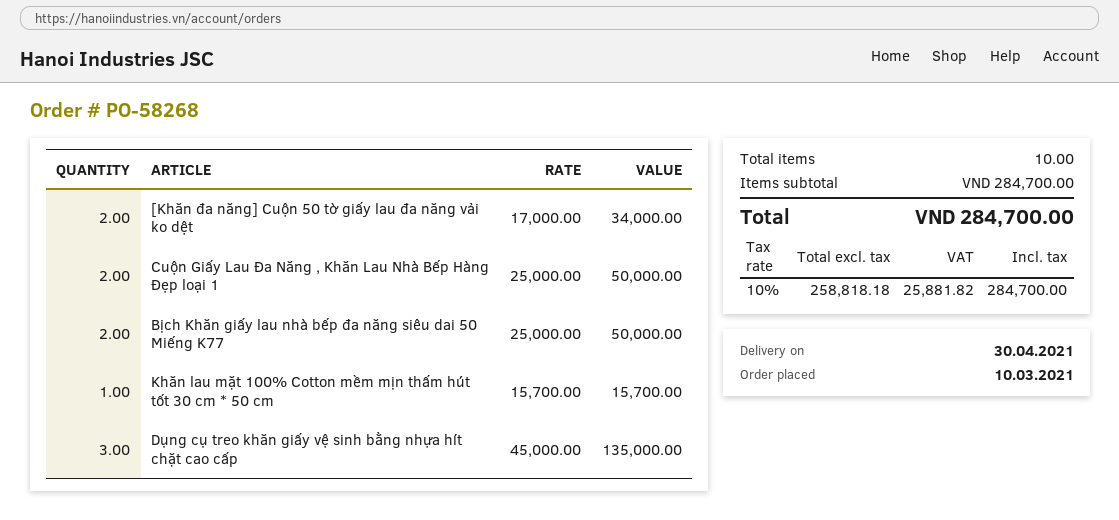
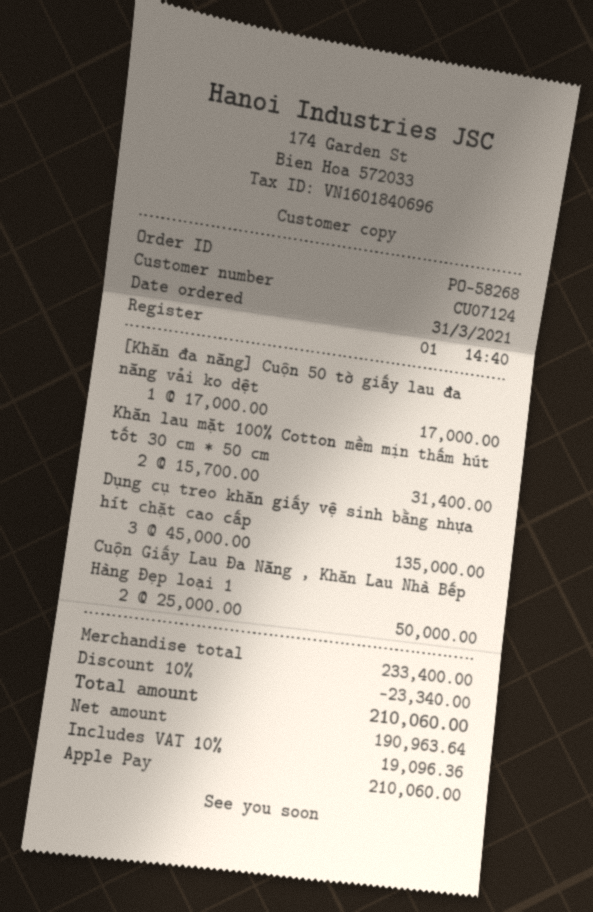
order date: 2021-03-10 -> 2021-03-31
[Khăn đa năng] Cuộn 50 tờ giấy lau đa năng vải ko dệt: 2 x 17000.00 = 34000.00 -> 1 x 17000.00 = 17000.00
Bịch Khăn giấy lau nhà bếp đa năng siêu dai 50 Miếng K77: 2 x 25000.00 = 50000.00 -> none
Khăn lau mặt 100% Cotton mềm mịn thấm hút tốt 30 cm * 50 cm: 1 x 15700.00 = 15700.00 -> 2 x 15700.00 = 31400.00
subtotal: 284700.00 -> 233400.00
discount: none -> 10% = 23340.00
net: 258818.18 -> 190963.64
tax: 10% = 25881.82 -> 10% = 19096.36
total: 284700.00 -> 210060.00

